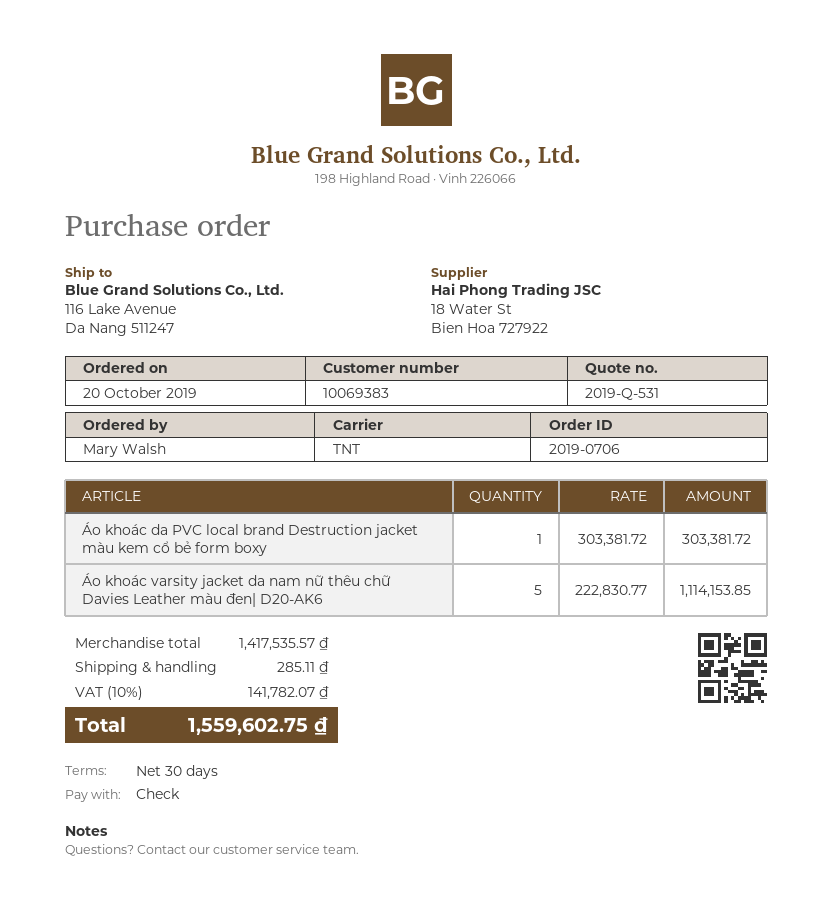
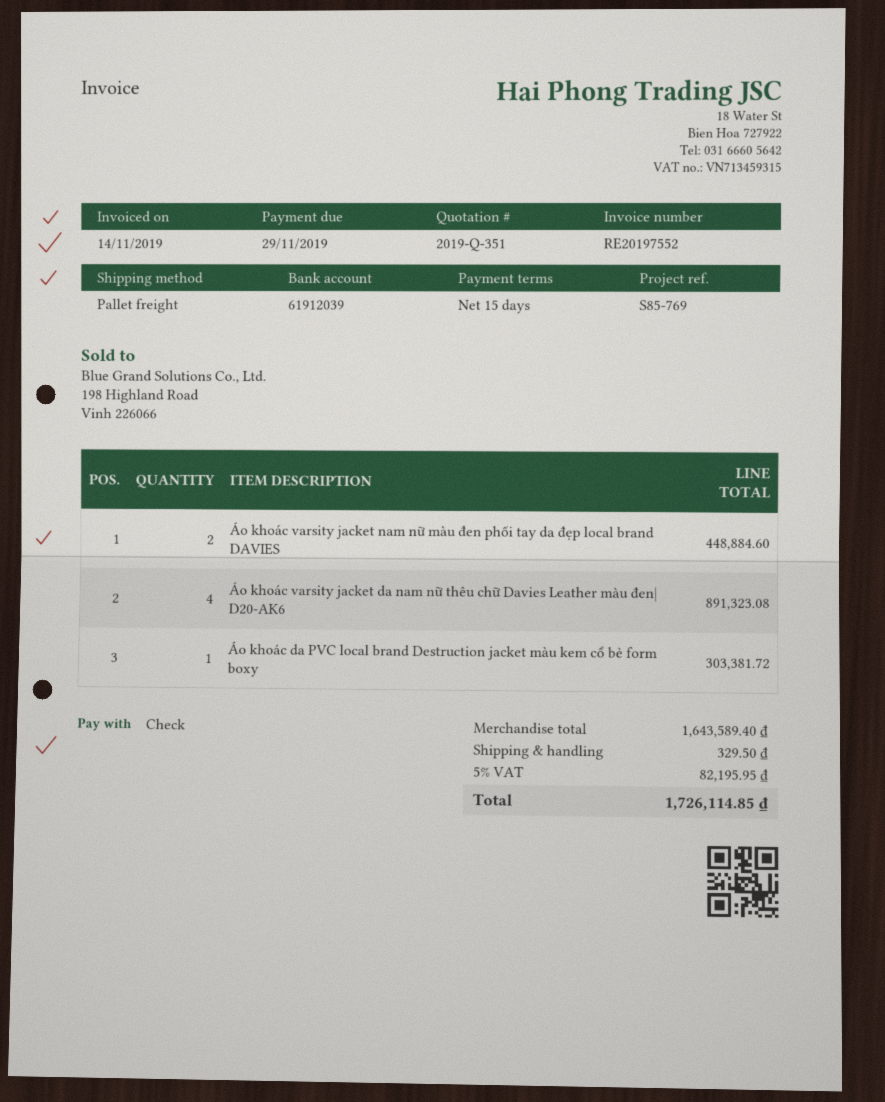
quote number: 2019-Q-531 -> 2019-Q-351
payment terms: 30 days -> 15 days
shipping method: TNT -> pallet freight
Áo khoác varsity jacket da nam nữ thêu chữ Davies Leather màu đen| D20-AK6: 5 for 1114153.85 -> 4 for 891323.08
Áo khoác varsity jacket nam nữ màu đen phối tay da đẹp local brand DAVIES: none -> 2 for 448884.60
subtotal: 1417535.57 -> 1643589.40
shipping: 285.11 -> 329.50
tax: 10% = 141782.07 -> 5% = 82195.95
total: 1559602.75 -> 1726114.85

